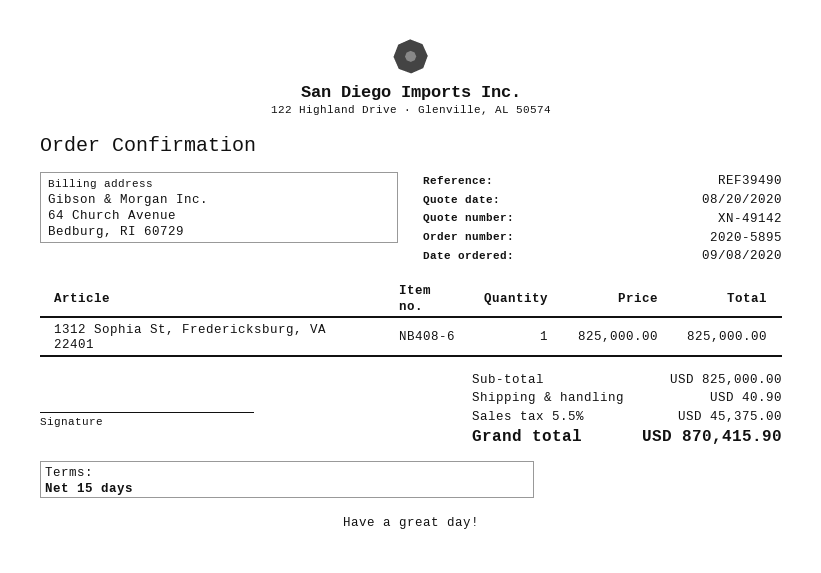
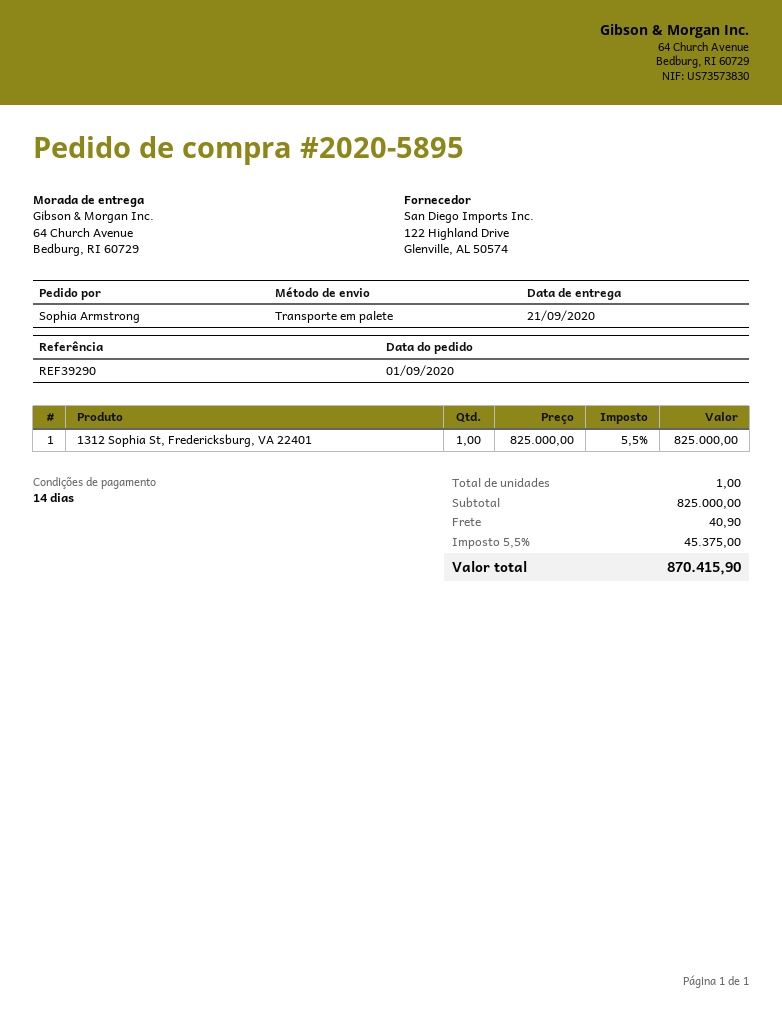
order date: 2020-09-08 -> 2020-09-01
payment terms: 15 days -> 14 days
reference: REF39490 -> REF39290

